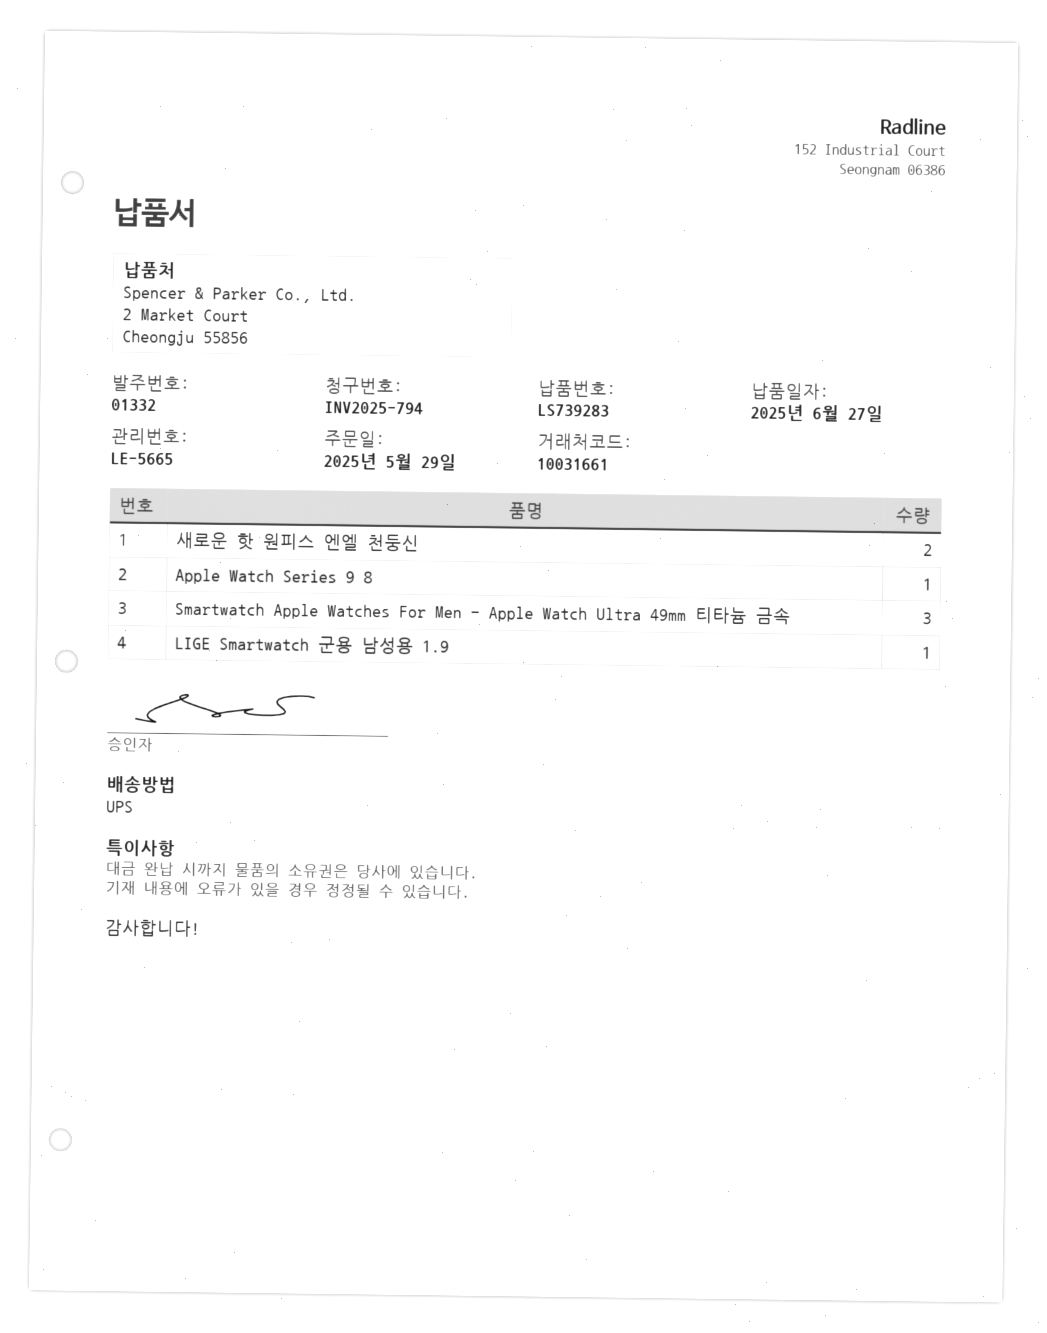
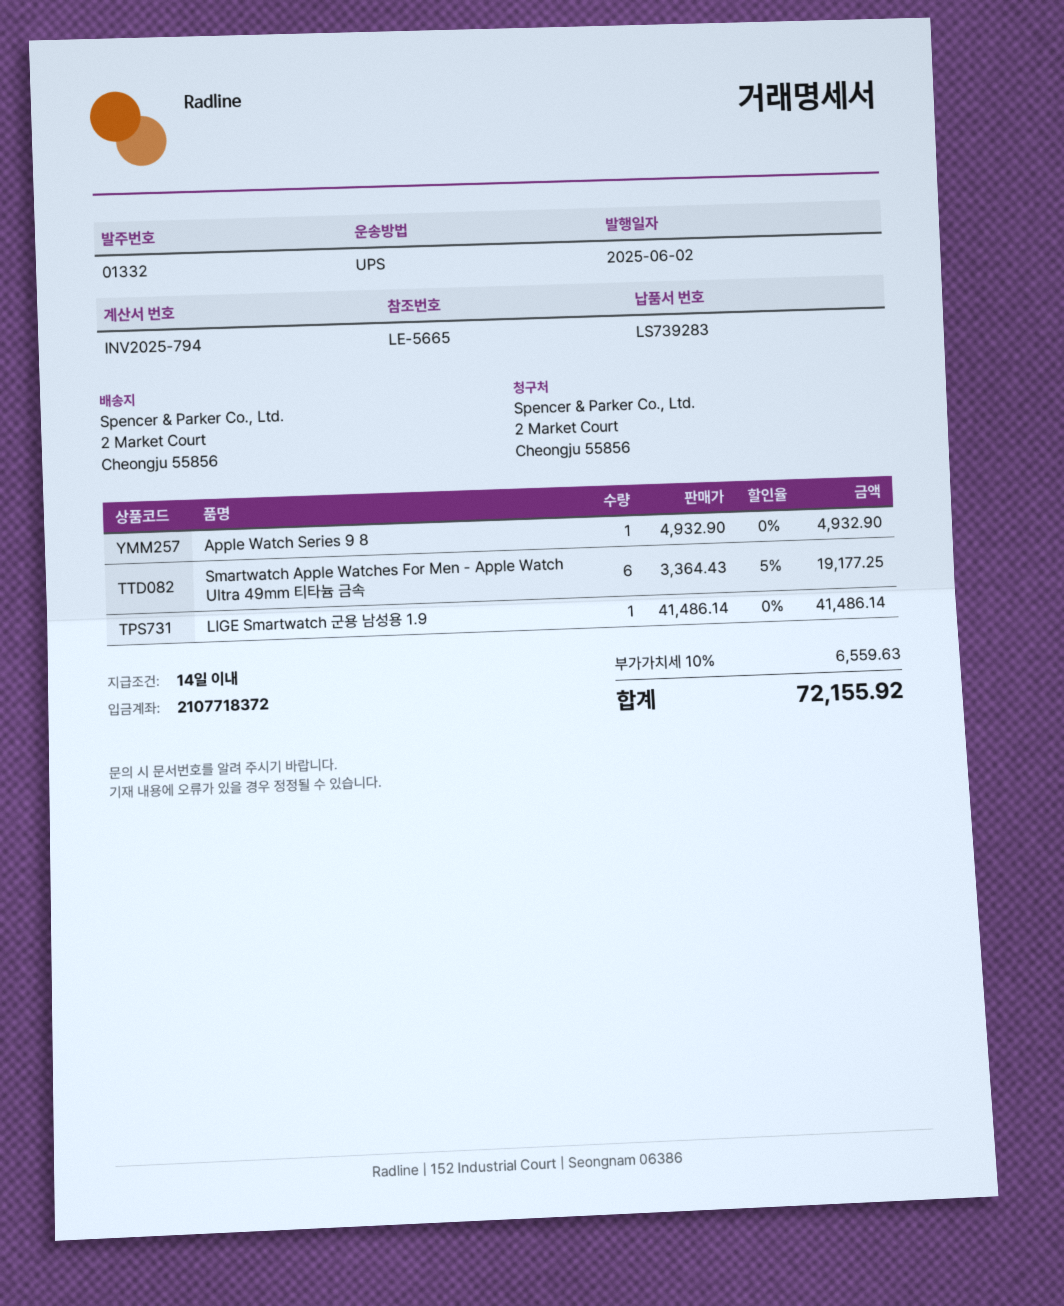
새로운 핫 원피스 엔엘 천둥신: 2 -> none
Smartwatch Apple Watches For Men - Apple Watch Ultra 49mm 티타늄 금속: 3 -> 6

